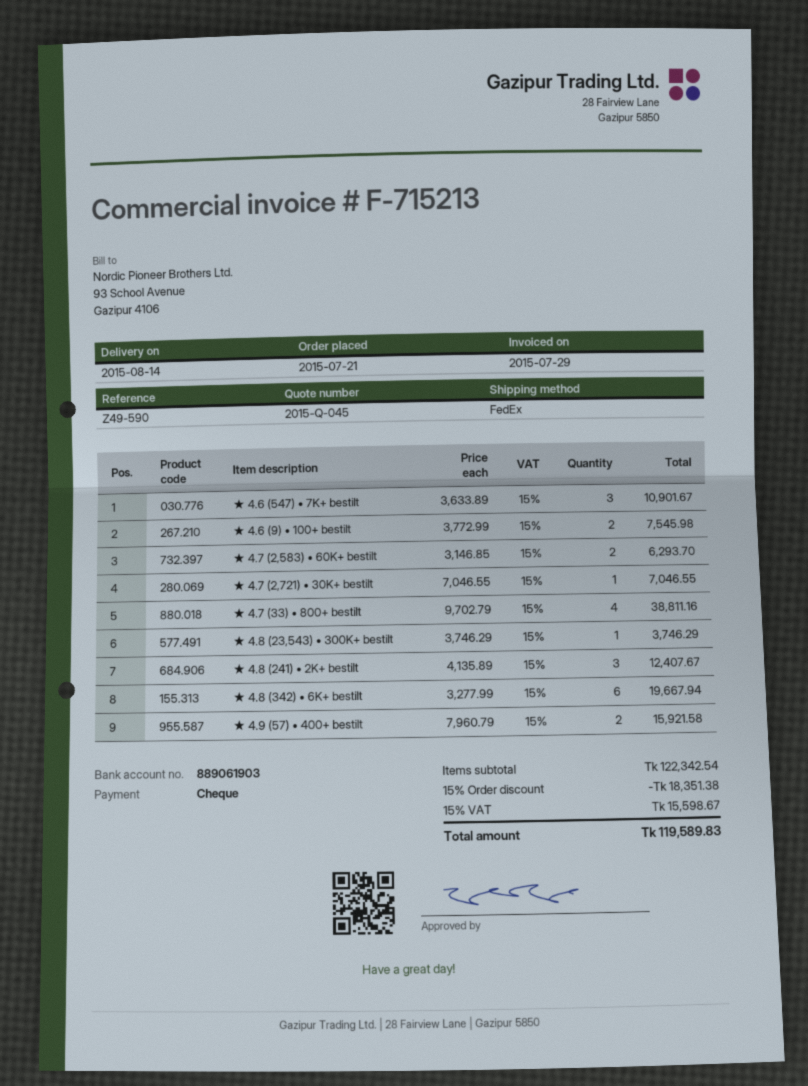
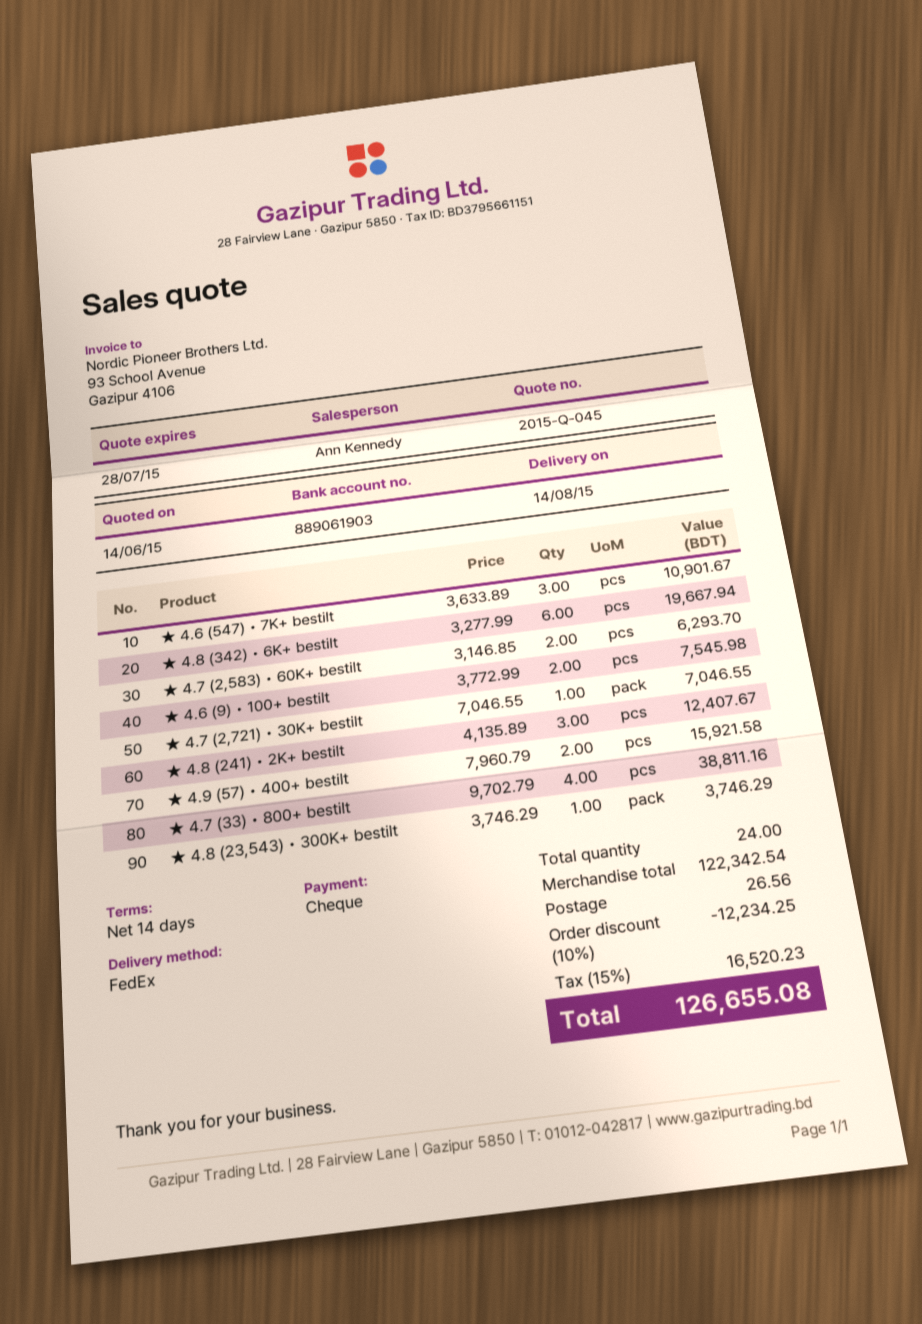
discount: 15% = 18351.38 -> 10% = 12234.25
shipping: none -> 26.56
tax: 15% = 15598.67 -> 15% = 16520.23
total: 119589.83 -> 126655.08

